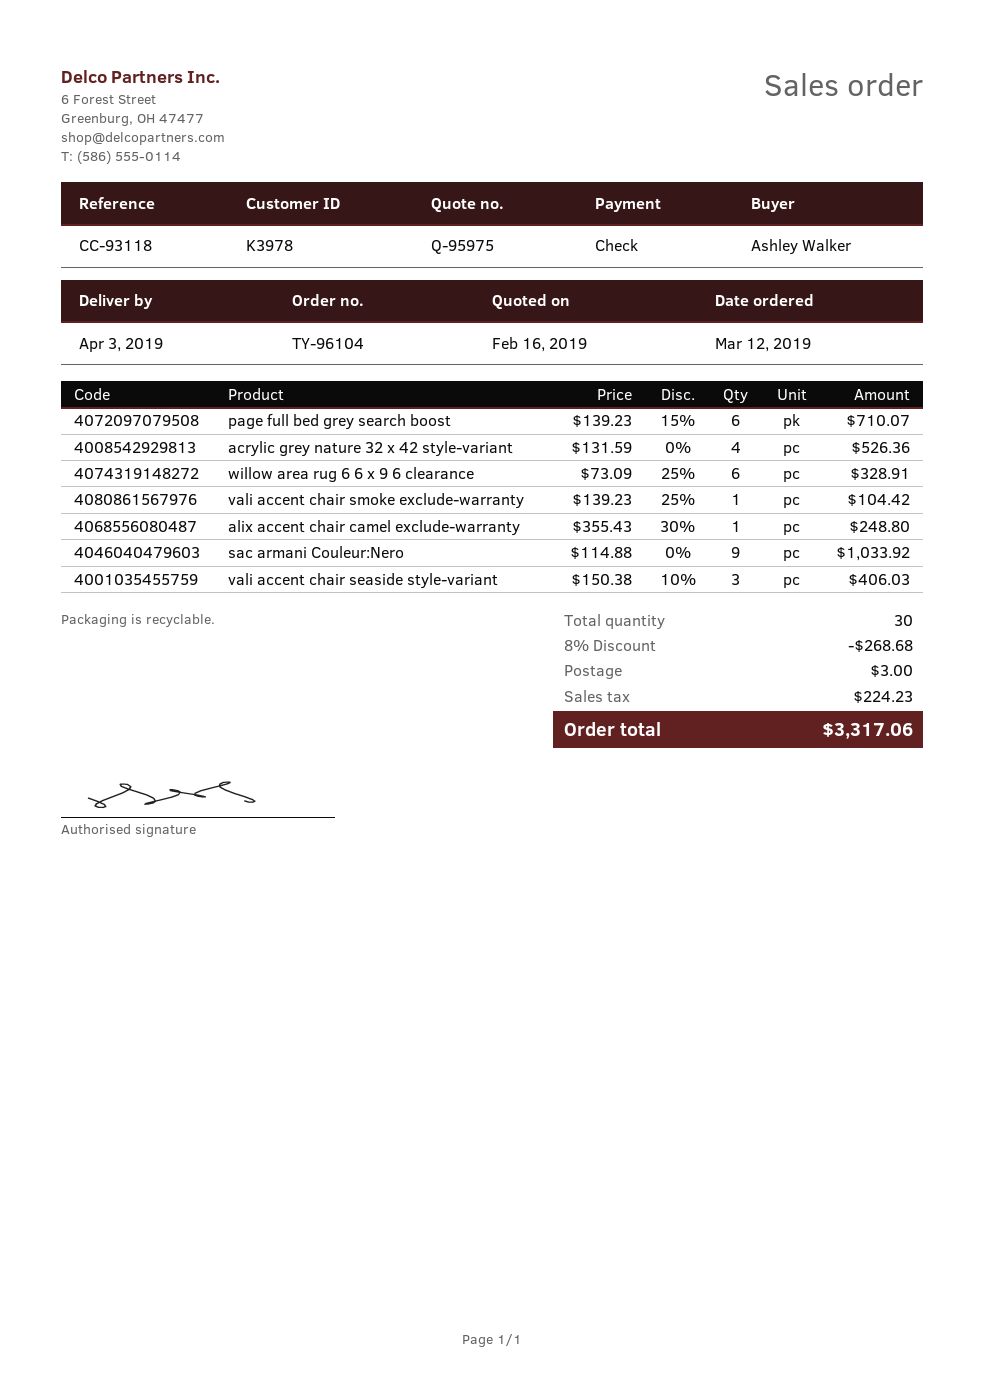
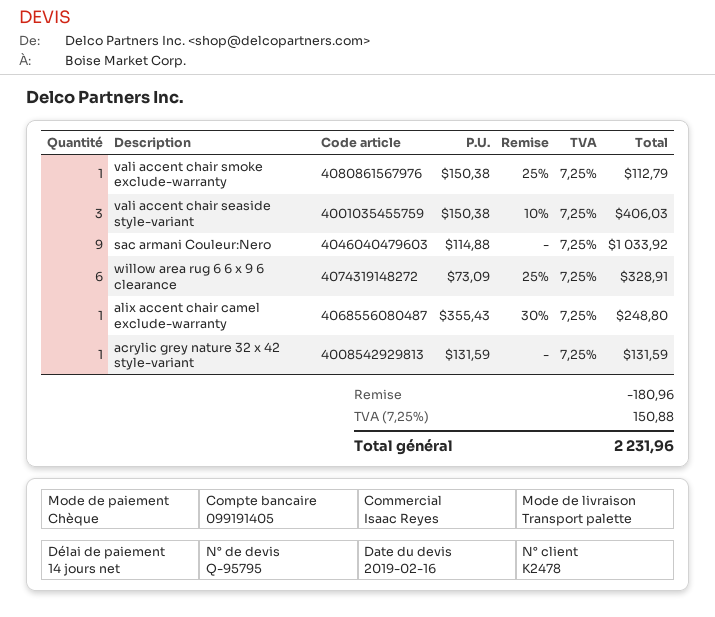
quote number: Q-95975 -> Q-95795
customer number: K3978 -> K2478
page full bed grey search boost: 6 x 139.23 - 15% = 710.07 -> none
acrylic grey nature 32 x 42 style-variant: 4 x 131.59 = 526.36 -> 1 x 131.59 = 131.59
vali accent chair smoke exclude-warranty: 1 x 139.23 - 25% = 104.42 -> 1 x 150.38 - 25% = 112.79
discount: 268.68 -> 180.96
shipping: 3.00 -> none
tax: 224.23 -> 150.88
total: 3317.06 -> 2231.96

